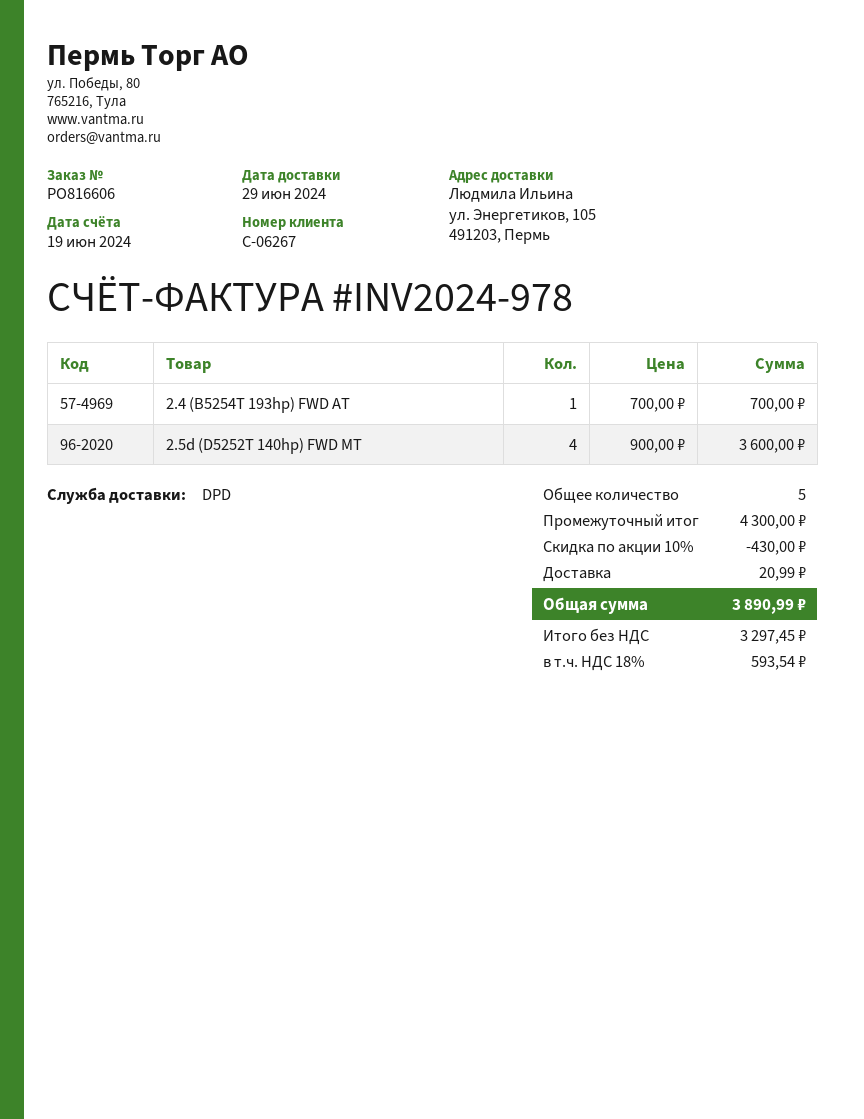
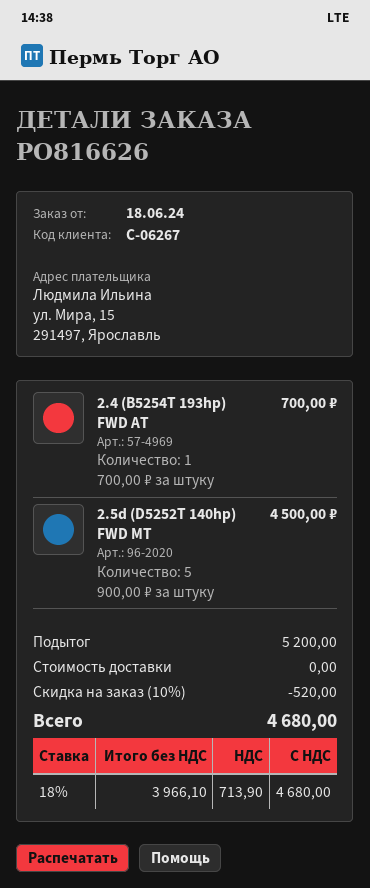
order number: PO816606 -> PO816626
2.5d (D5252T 140hp) FWD MT: 4 x 900.00 = 3600.00 -> 5 x 900.00 = 4500.00
subtotal: 4300.00 -> 5200.00
discount: 10% = 430.00 -> 10% = 520.00
shipping: 20.99 -> 0.00
net: 3297.45 -> 3966.10
tax: 18% = 593.54 -> 18% = 713.90
total: 3890.99 -> 4680.00

